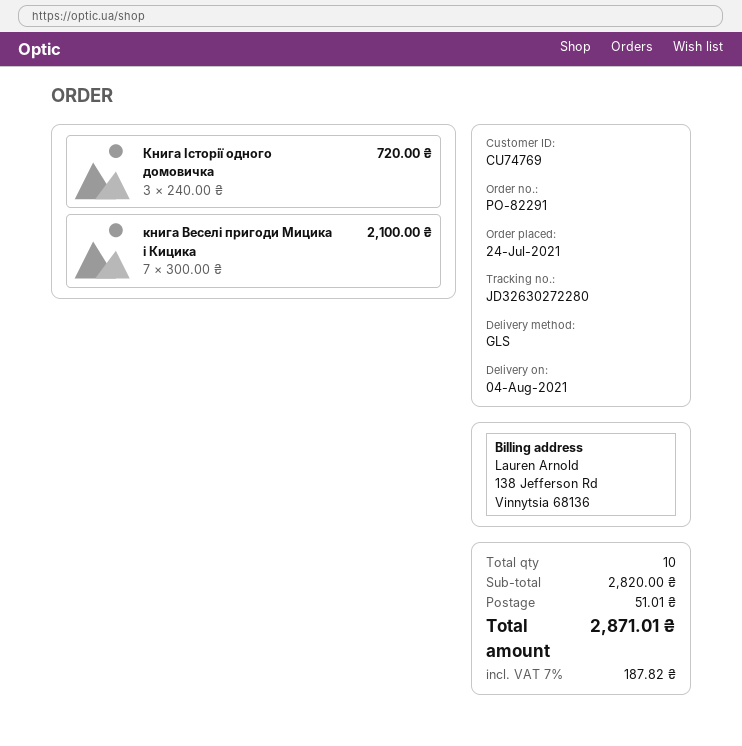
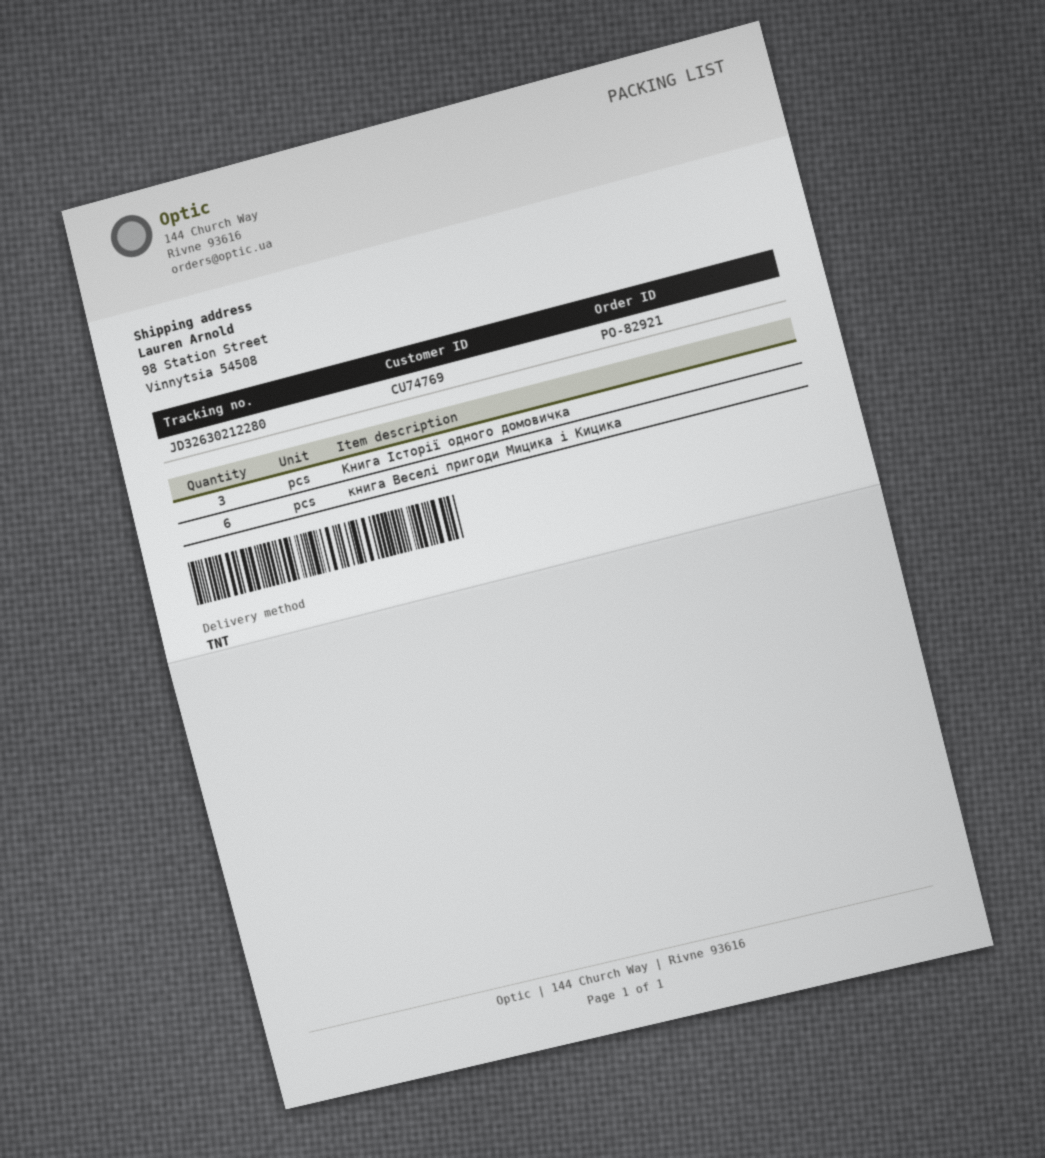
order number: PO-82291 -> PO-82921
shipping method: GLS -> TNT
tracking number: JD32630272280 -> JD32630212280
книга Веселі пригоди Мицика і Кицика: 7 -> 6

